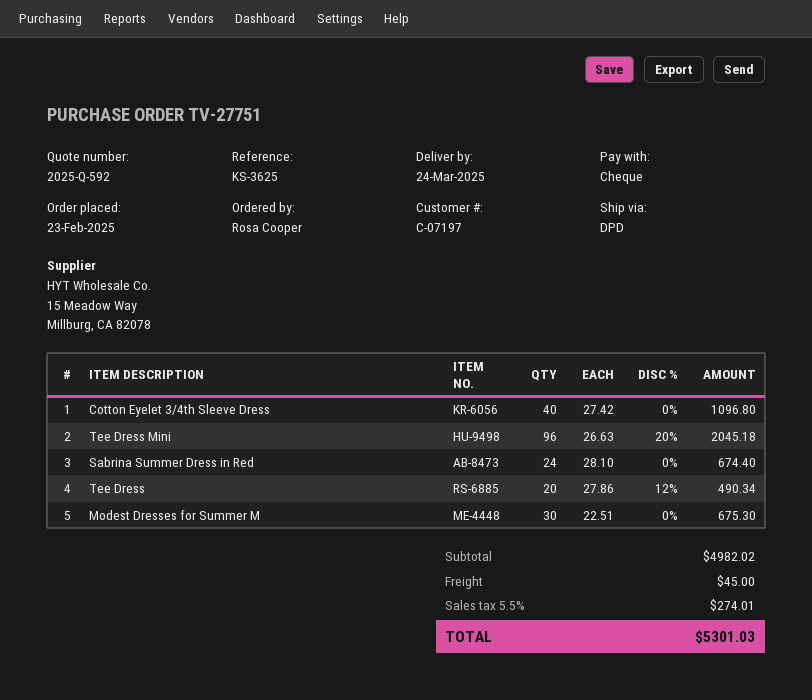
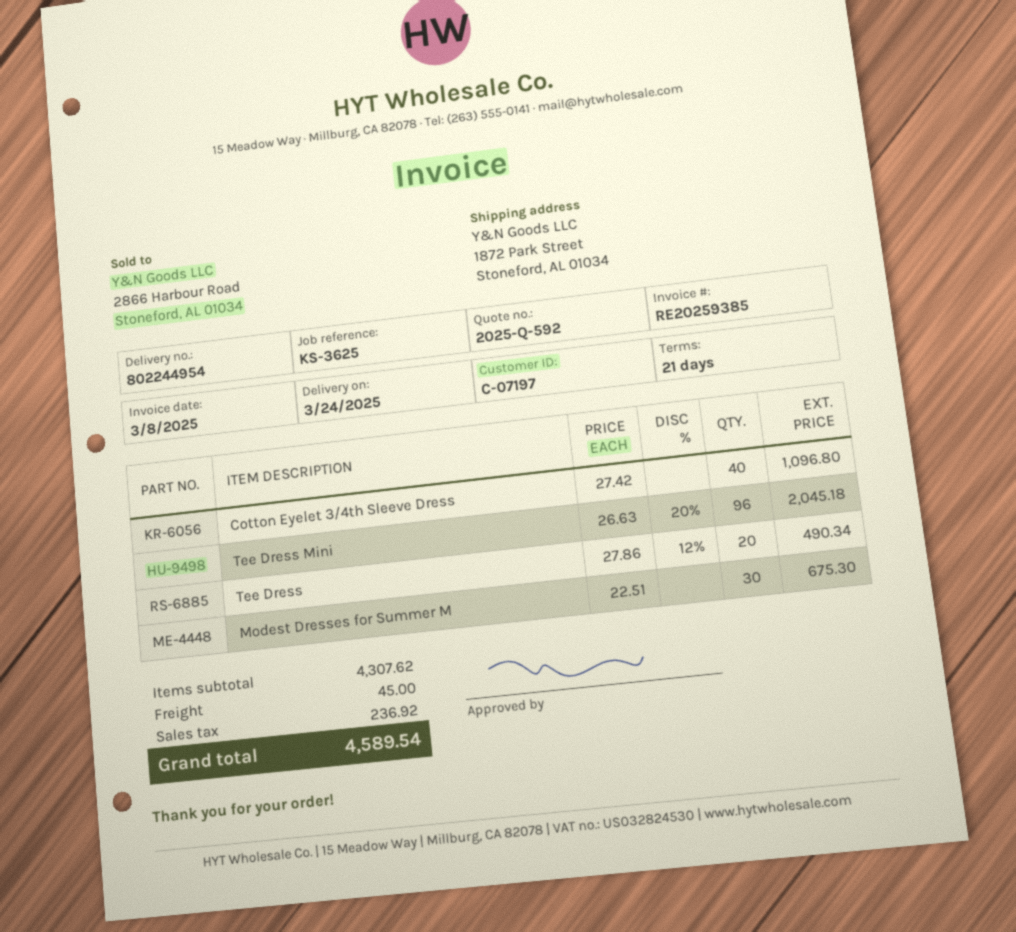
Sabrina Summer Dress in Red: 24 x 28.10 = 674.40 -> none
subtotal: 4982.02 -> 4307.62
tax: 274.01 -> 236.92
total: 5301.03 -> 4589.54

